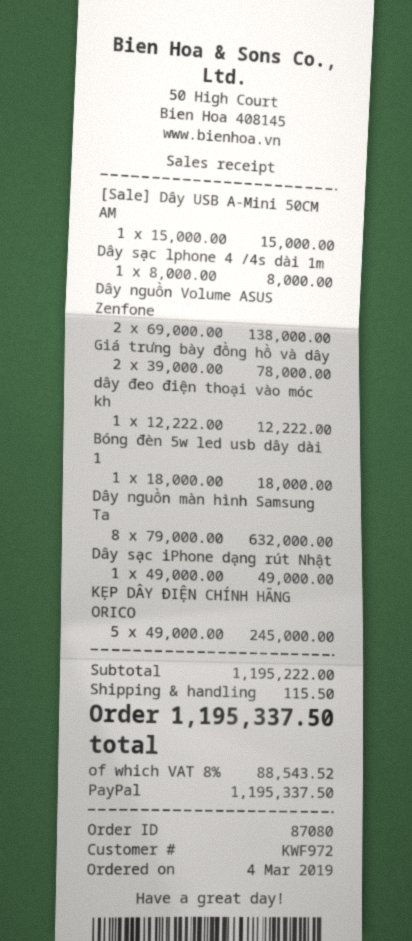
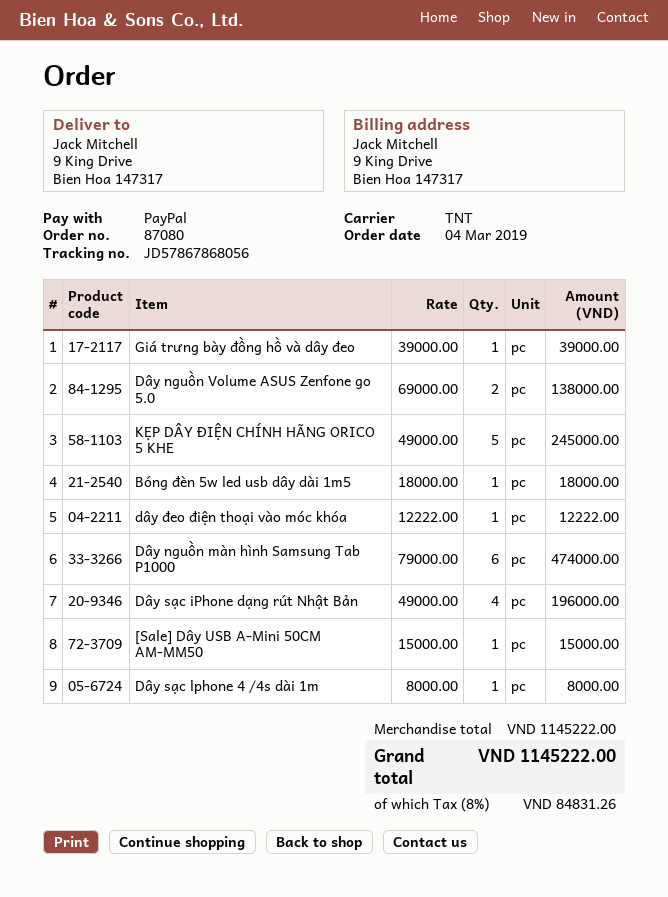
Giá trưng bày đồng hồ và dây: 2 x 39000.00 = 78000.00 -> 1 x 39000.00 = 39000.00
Dây nguồn màn hình Samsung Ta: 8 x 79000.00 = 632000.00 -> 6 x 79000.00 = 474000.00
Dây sạc iPhone dạng rút Nhật: 1 x 49000.00 = 49000.00 -> 4 x 49000.00 = 196000.00
subtotal: 1195222.00 -> 1145222.00
shipping: 115.50 -> none
tax: 8% = 88543.52 -> 8% = 84831.26
total: 1195337.50 -> 1145222.00

